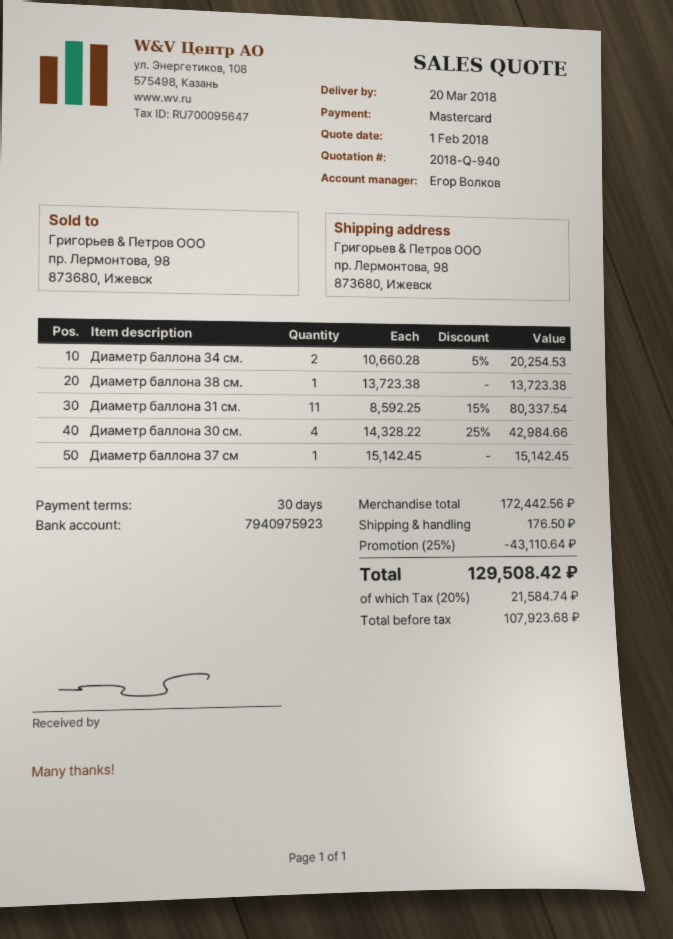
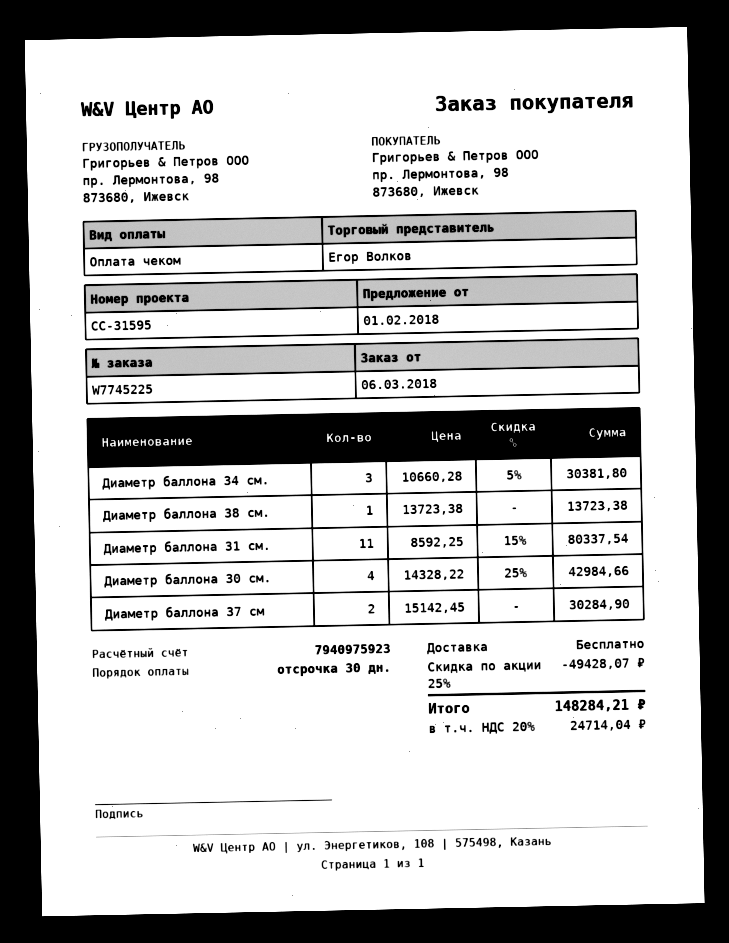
payment method: Mastercard -> cheque
Диаметр баллона 34 см.: 2 x 10660.28 - 5% = 20254.53 -> 3 x 10660.28 - 5% = 30381.80
Диаметр баллона 37 см: 1 x 15142.45 = 15142.45 -> 2 x 15142.45 = 30284.90
discount: 25% = 43110.64 -> 25% = 49428.07
shipping: 176.50 -> 0.00
tax: 20% = 21584.74 -> 20% = 24714.04
total: 129508.42 -> 148284.21

